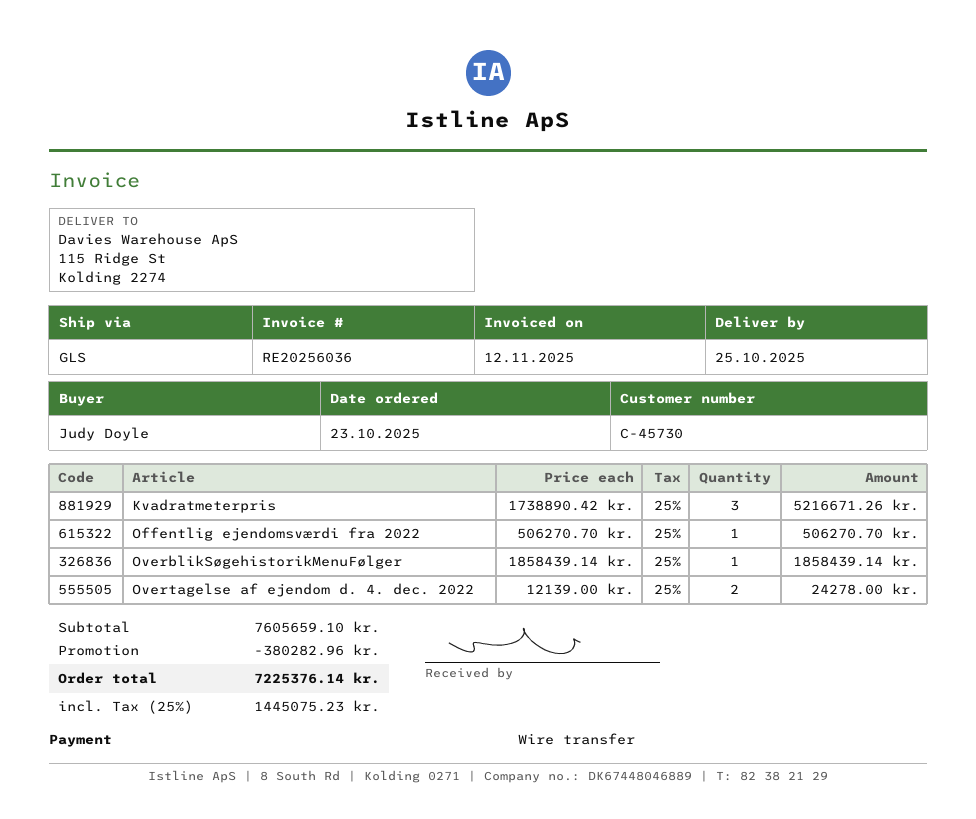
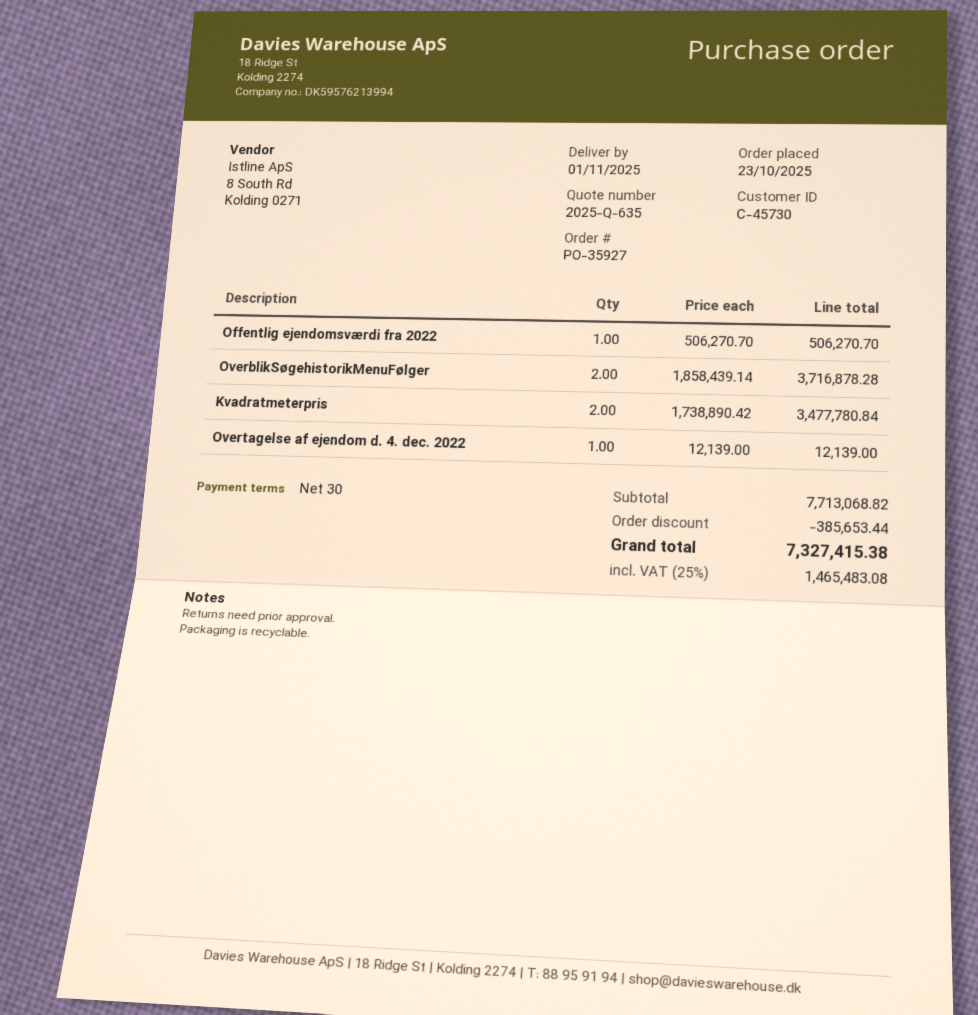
delivery date: 2025-10-25 -> 2025-11-01
Kvadratmeterpris: 3 x 1738890.42 = 5216671.26 -> 2 x 1738890.42 = 3477780.84
OverblikSøgehistorikMenuFølger: 1 x 1858439.14 = 1858439.14 -> 2 x 1858439.14 = 3716878.28
Overtagelse af ejendom d. 4. dec. 2022: 2 x 12139.00 = 24278.00 -> 1 x 12139.00 = 12139.00
subtotal: 7605659.10 -> 7713068.82
discount: 380282.96 -> 385653.44
tax: 25% = 1445075.23 -> 25% = 1465483.08
total: 7225376.14 -> 7327415.38

